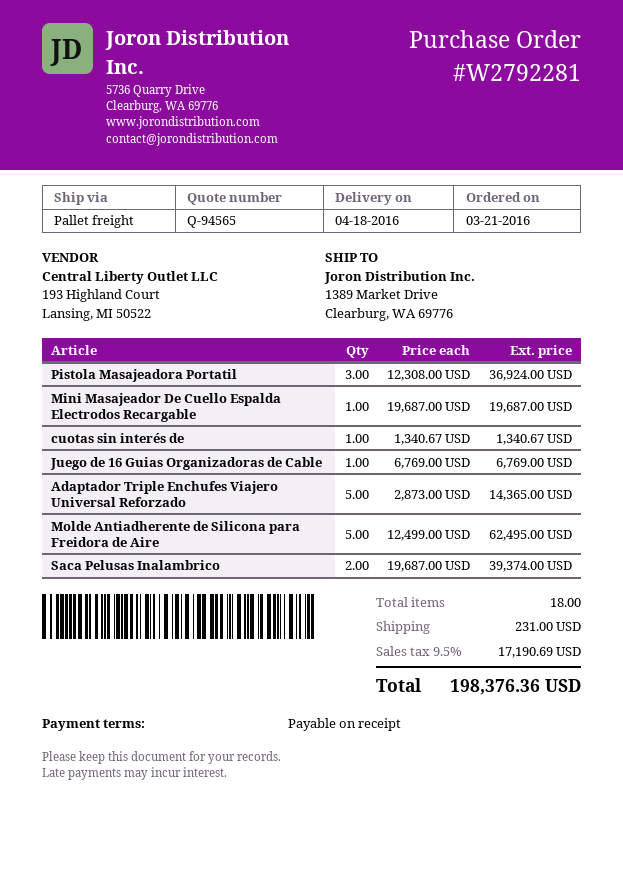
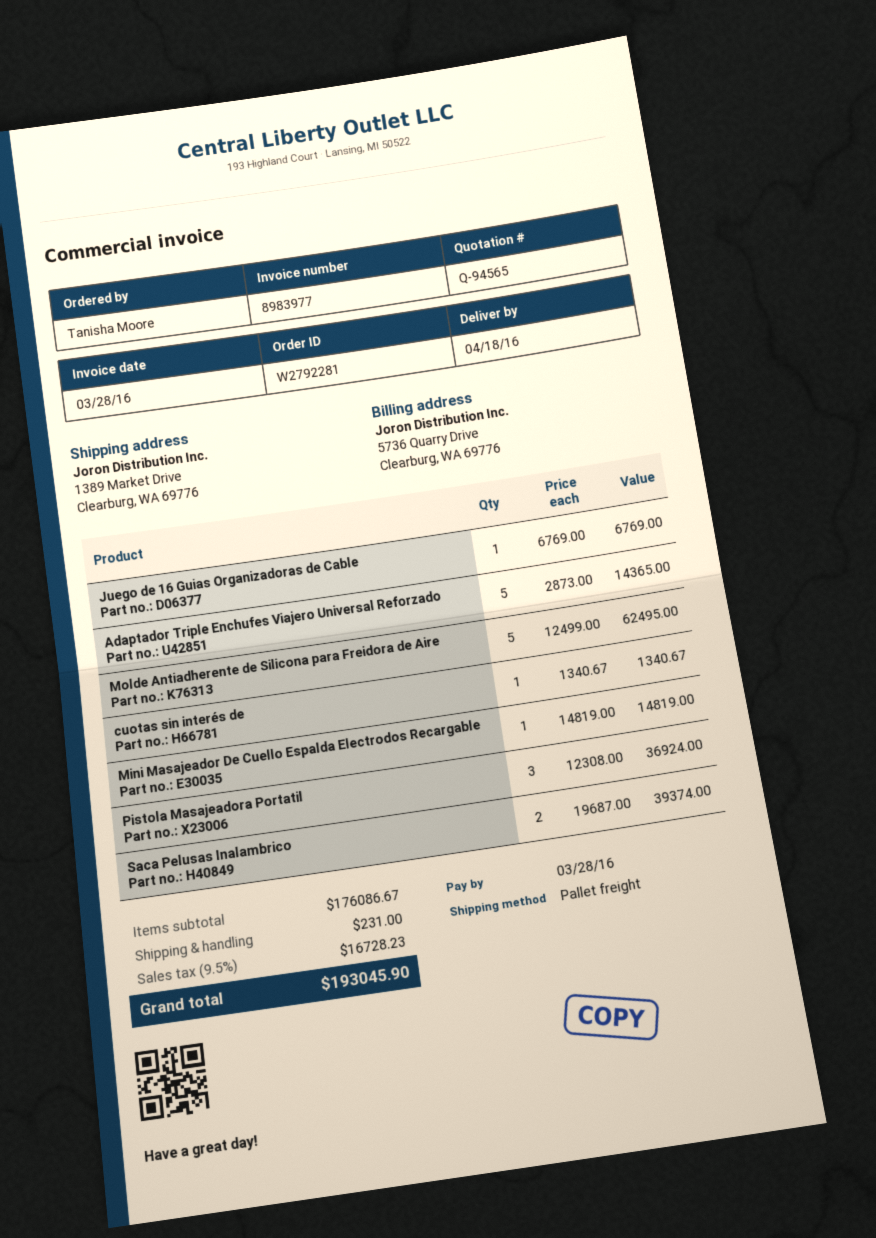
Mini Masajeador De Cuello Espalda Electrodos Recargable: 1 x 19687.00 = 19687.00 -> 1 x 14819.00 = 14819.00
tax: 9.5% = 17190.69 -> 9.5% = 16728.23
total: 198376.36 -> 193045.90

